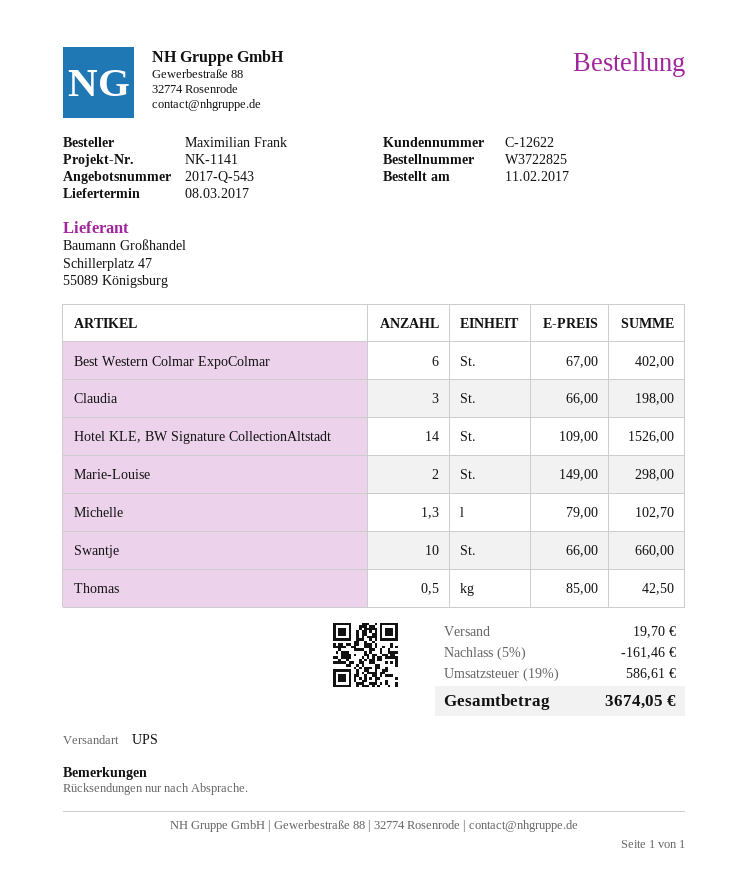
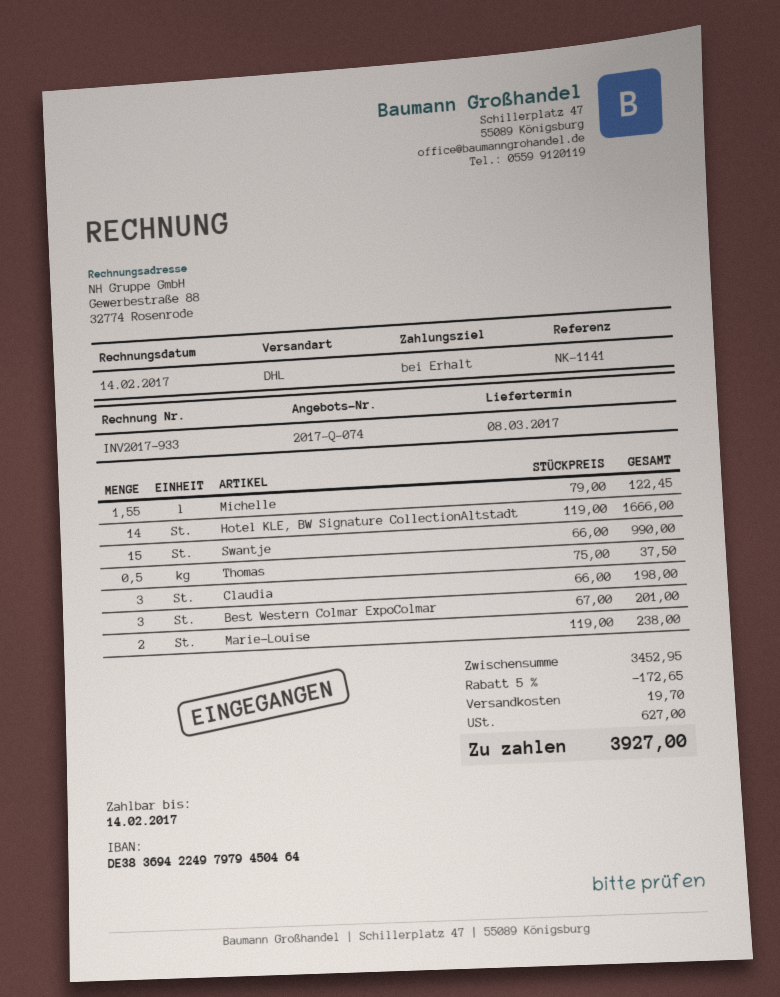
quote number: 2017-Q-543 -> 2017-Q-074
shipping method: UPS -> DHL
Best Western Colmar ExpoColmar: 6 x 67.00 = 402.00 -> 3 x 67.00 = 201.00
Hotel KLE, BW Signature CollectionAltstadt: 14 x 109.00 = 1526.00 -> 14 x 119.00 = 1666.00
Marie-Louise: 2 x 149.00 = 298.00 -> 2 x 119.00 = 238.00
Michelle: 1.3 x 79.00 = 102.70 -> 1.55 x 79.00 = 122.45
Swantje: 10 x 66.00 = 660.00 -> 15 x 66.00 = 990.00
Thomas: 0.5 x 85.00 = 42.50 -> 0.5 x 75.00 = 37.50
discount: 5% = 161.46 -> 5% = 172.65
tax: 586.61 -> 627.00
total: 3674.05 -> 3927.00

